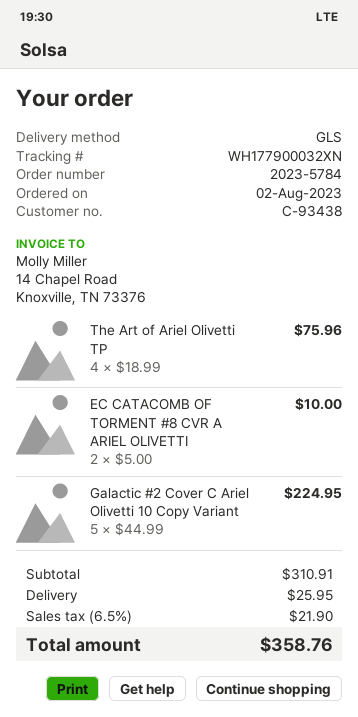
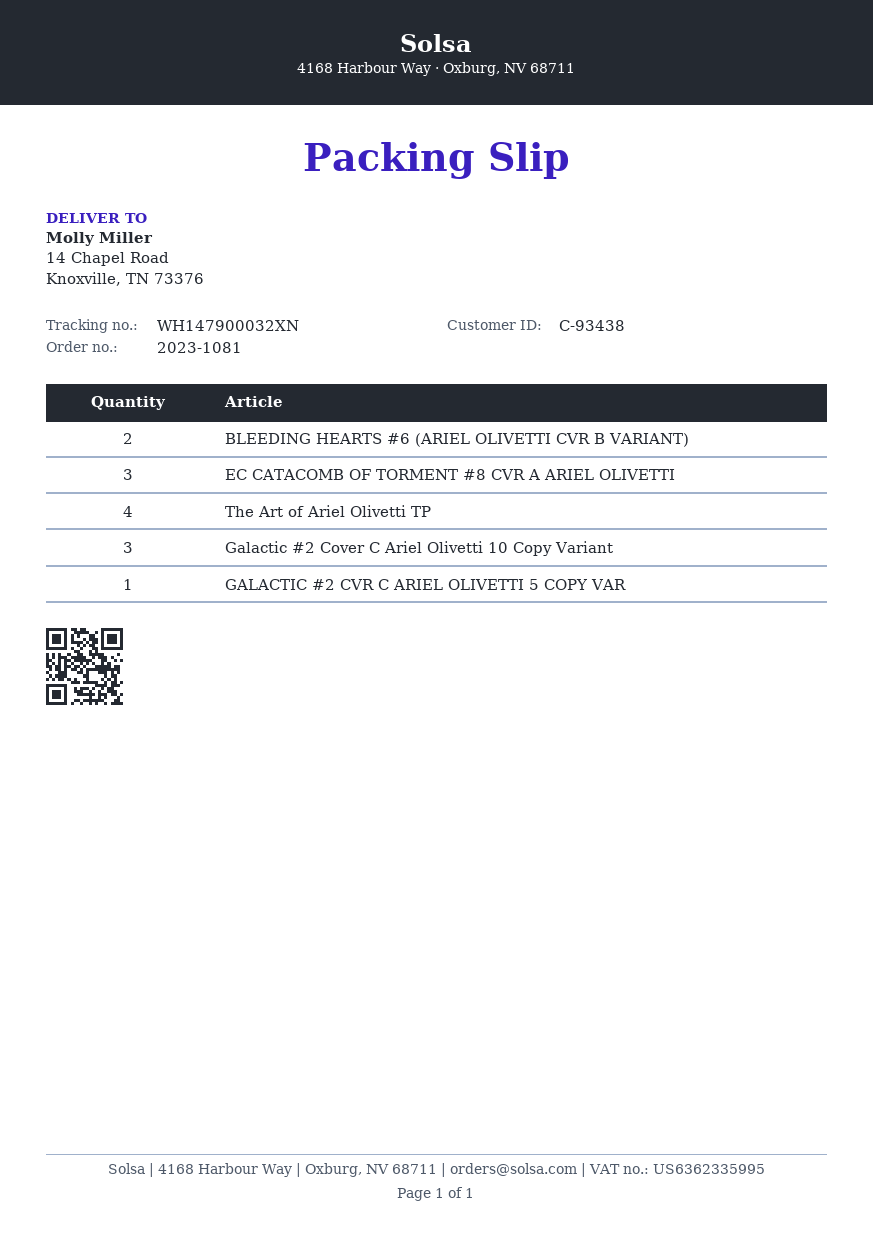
order number: 2023-5784 -> 2023-1081
tracking number: WH177900032XN -> WH147900032XN
EC CATACOMB OF TORMENT #8 CVR A ARIEL OLIVETTI: 2 -> 3
Galactic #2 Cover C Ariel Olivetti 10 Copy Variant: 5 -> 3
BLEEDING HEARTS #6 (ARIEL OLIVETTI CVR B VARIANT): none -> 2
GALACTIC #2 CVR C ARIEL OLIVETTI 5 COPY VAR: none -> 1

